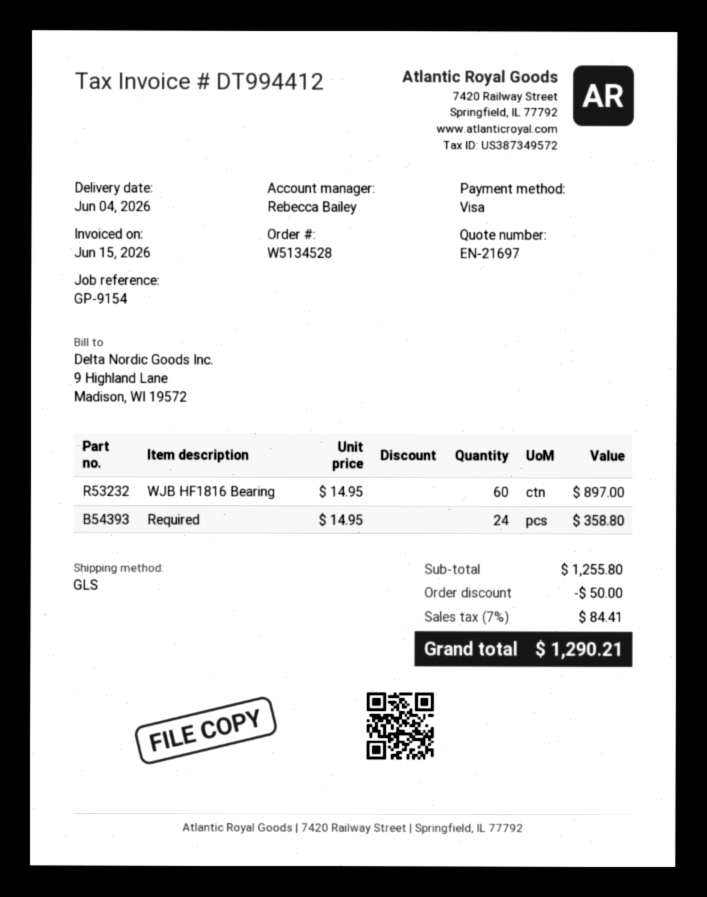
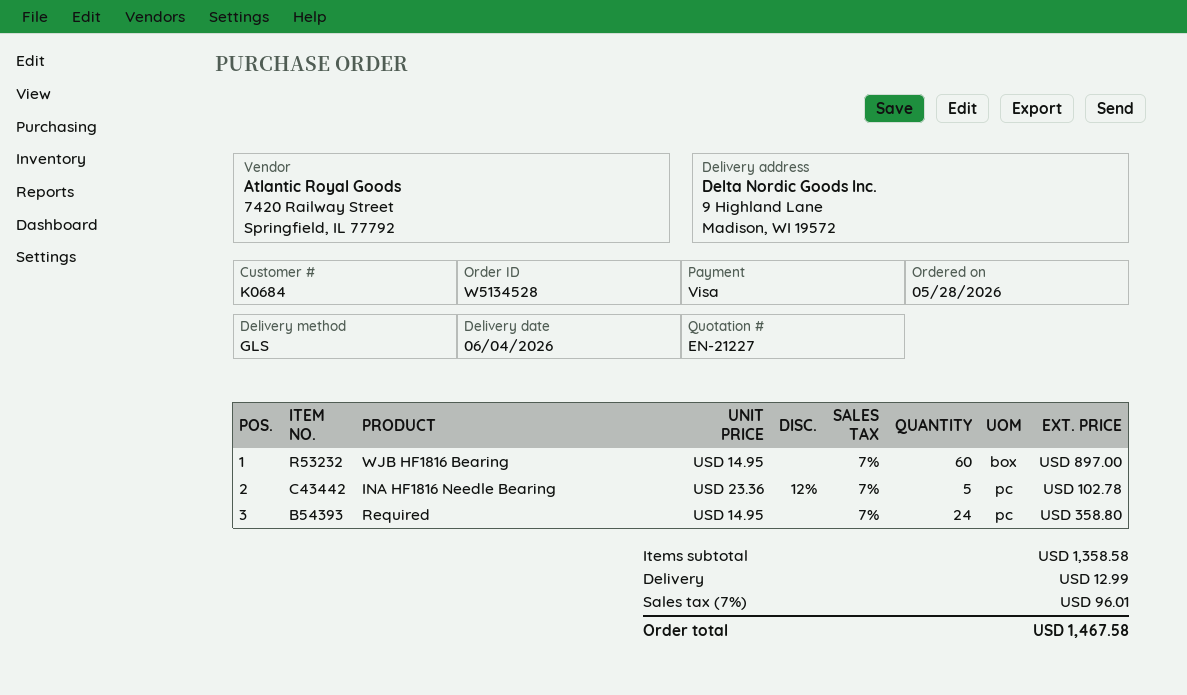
quote number: EN-21697 -> EN-21227
INA HF1816 Needle Bearing: none -> 5 x 23.36 - 12% = 102.78
subtotal: 1255.80 -> 1358.58
discount: 50.00 -> none
shipping: none -> 12.99
tax: 7% = 84.41 -> 7% = 96.01
total: 1290.21 -> 1467.58

